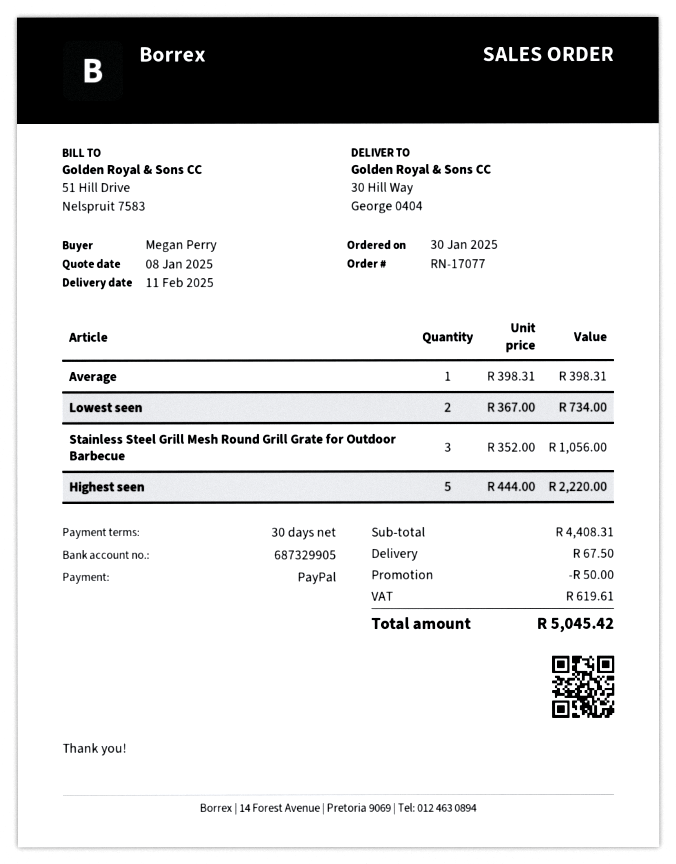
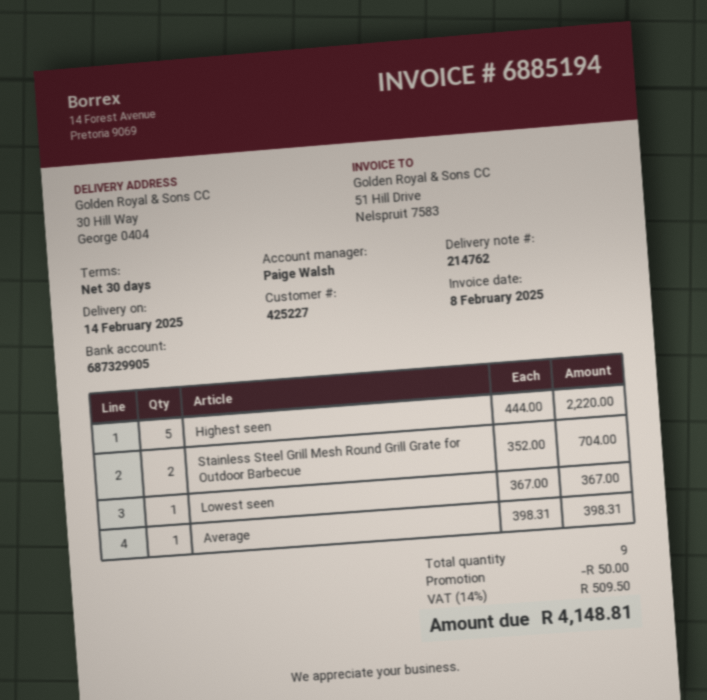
delivery date: 2025-02-11 -> 2025-02-14
Lowest seen: 2 x 367.00 = 734.00 -> 1 x 367.00 = 367.00
Stainless Steel Grill Mesh Round Grill Grate for Outdoor Barbecue: 3 x 352.00 = 1056.00 -> 2 x 352.00 = 704.00
shipping: 67.50 -> none
tax: 619.61 -> 509.50
total: 5045.42 -> 4148.81

